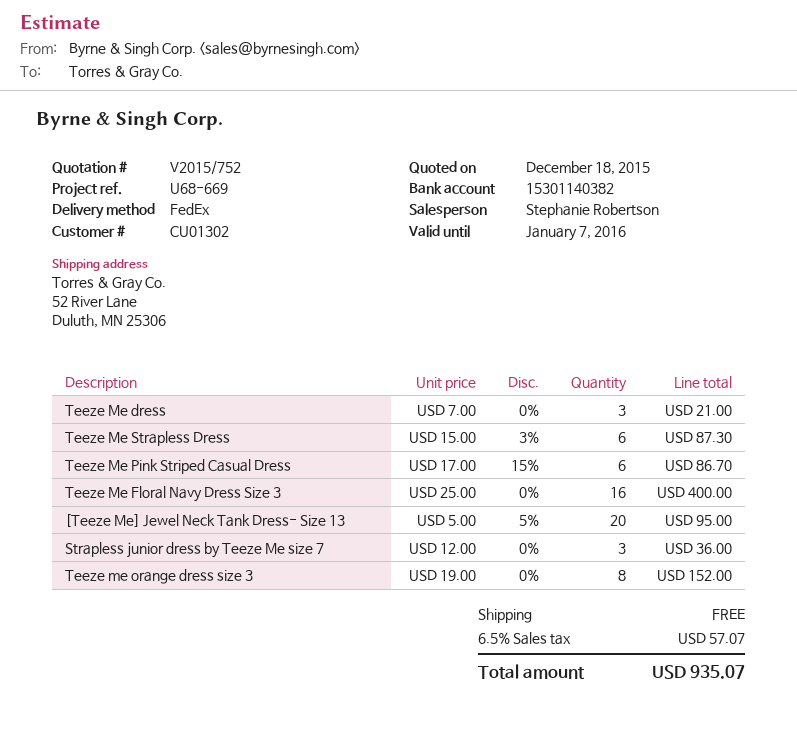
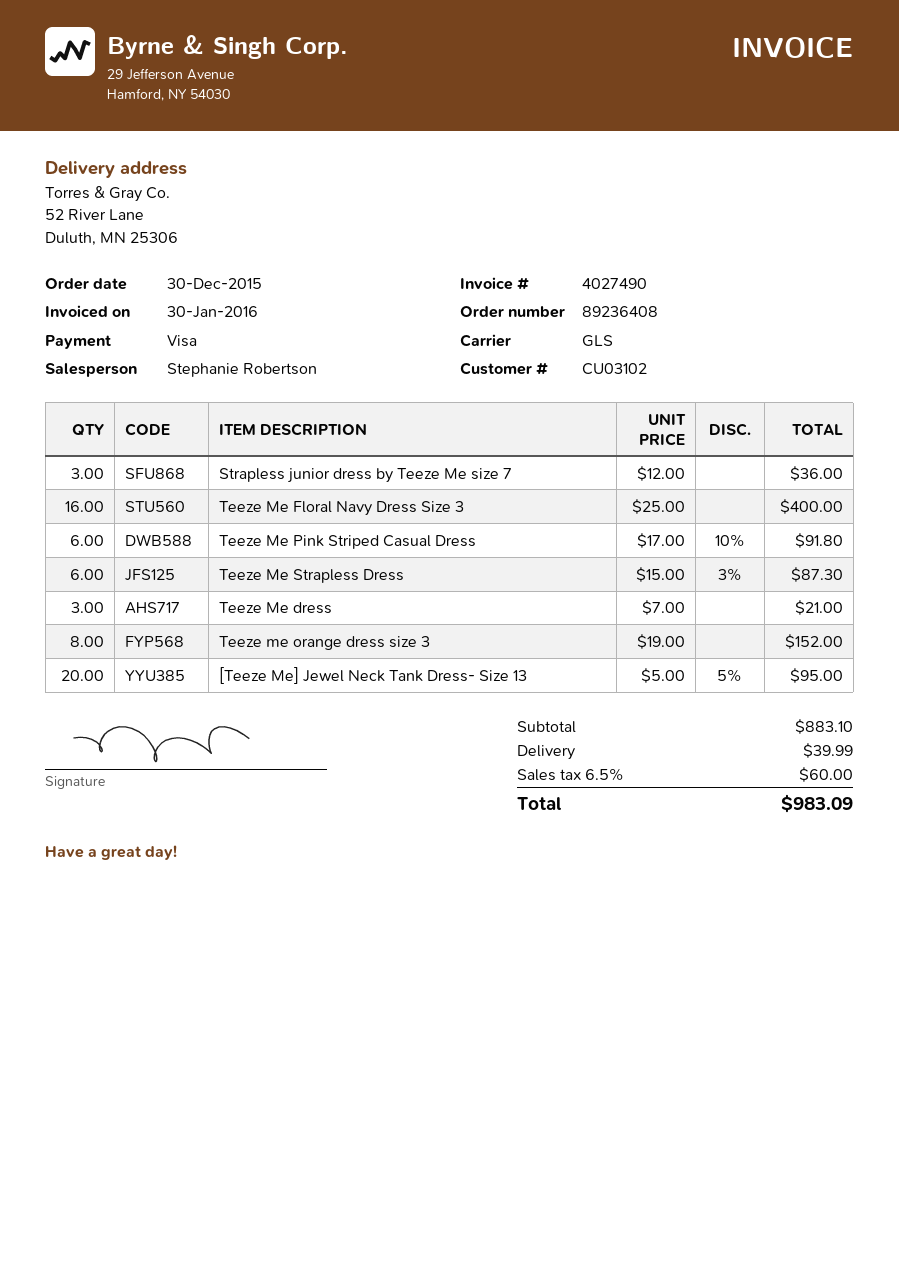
customer number: CU01302 -> CU03102
shipping method: FedEx -> GLS
Teeze Me Pink Striped Casual Dress: 6 x 17.00 - 15% = 86.70 -> 6 x 17.00 - 10% = 91.80
shipping: 0.00 -> 39.99
tax: 6.5% = 57.07 -> 6.5% = 60.00
total: 935.07 -> 983.09

